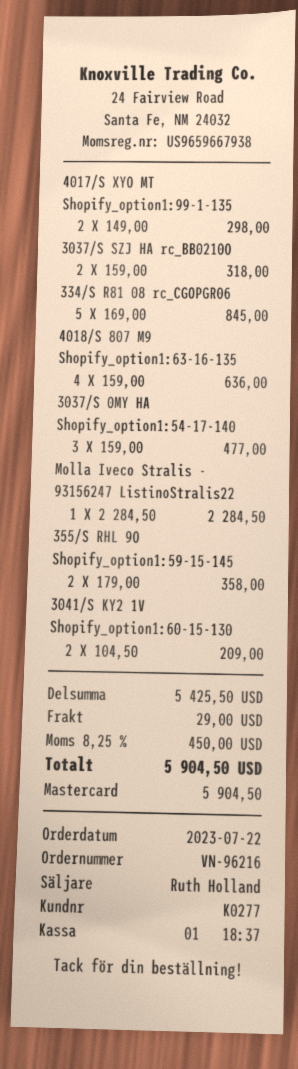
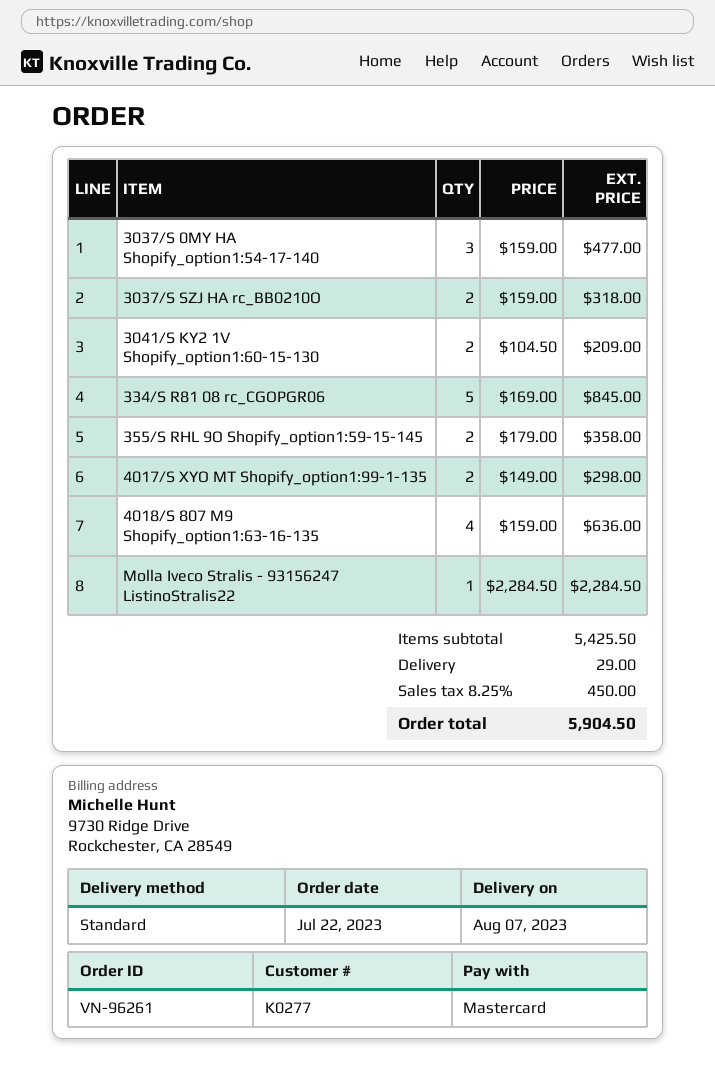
order number: VN-96216 -> VN-96261

